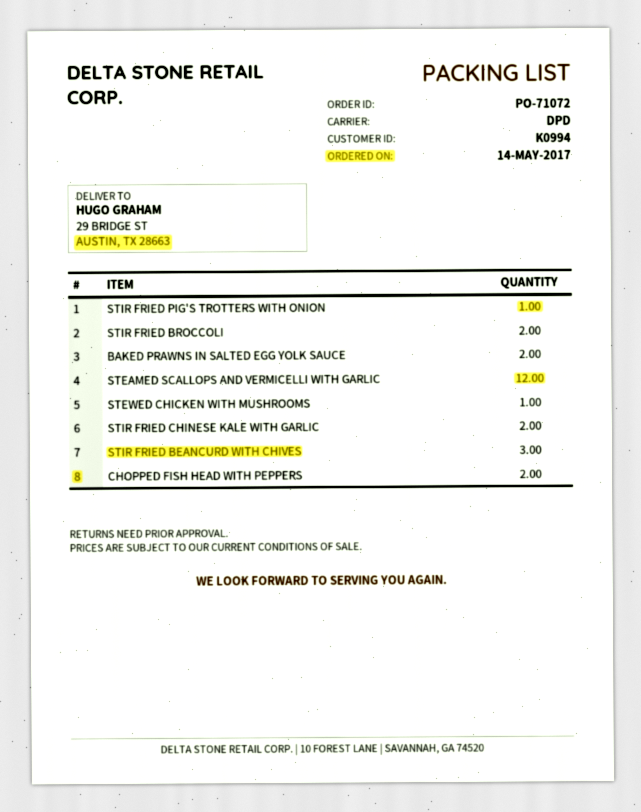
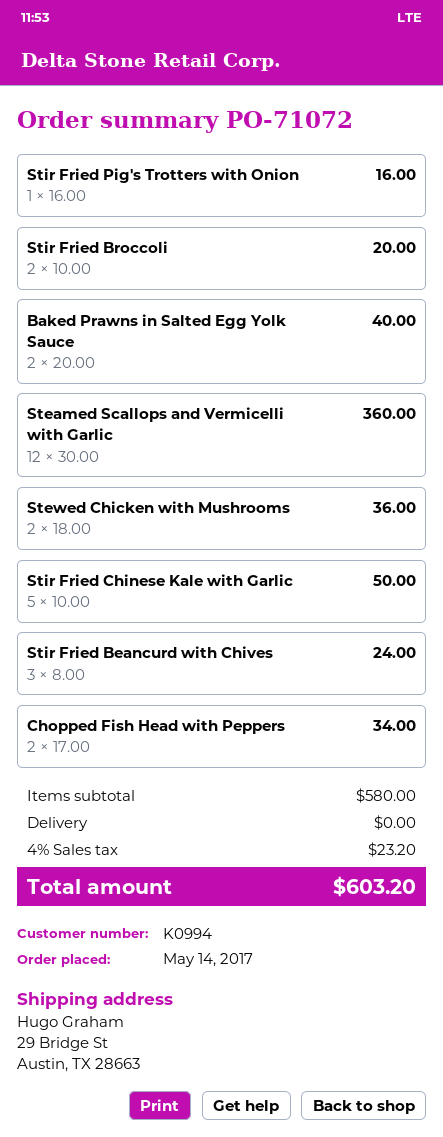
STEWED CHICKEN WITH MUSHROOMS: 1 -> 2
STIR FRIED CHINESE KALE WITH GARLIC: 2 -> 5

